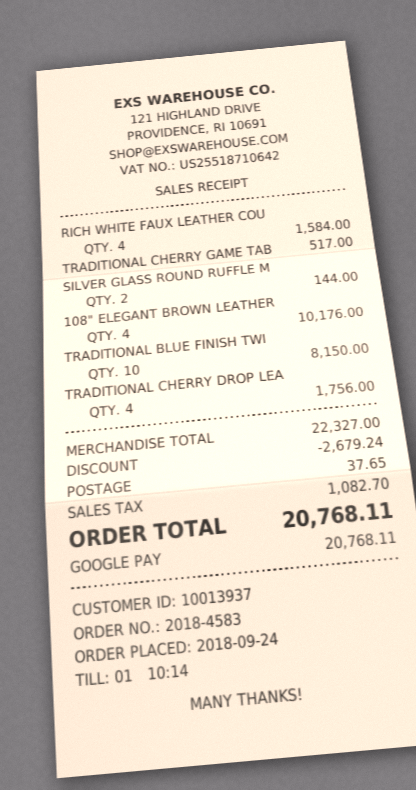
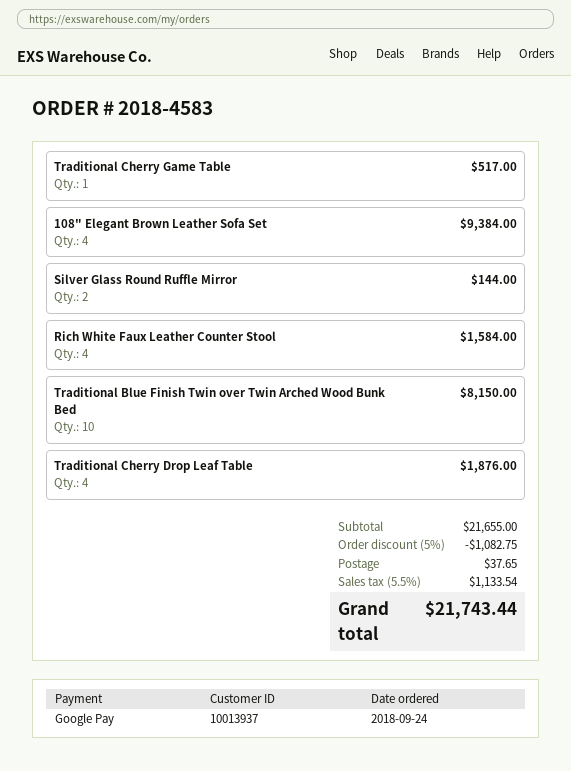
108" ELEGANT BROWN LEATHER: 4 for 10176.00 -> 4 for 9384.00
TRADITIONAL CHERRY DROP LEA: 4 for 1756.00 -> 4 for 1876.00
subtotal: 22327.00 -> 21655.00
discount: 2679.24 -> 1082.75
tax: 1082.70 -> 1133.54
total: 20768.11 -> 21743.44

